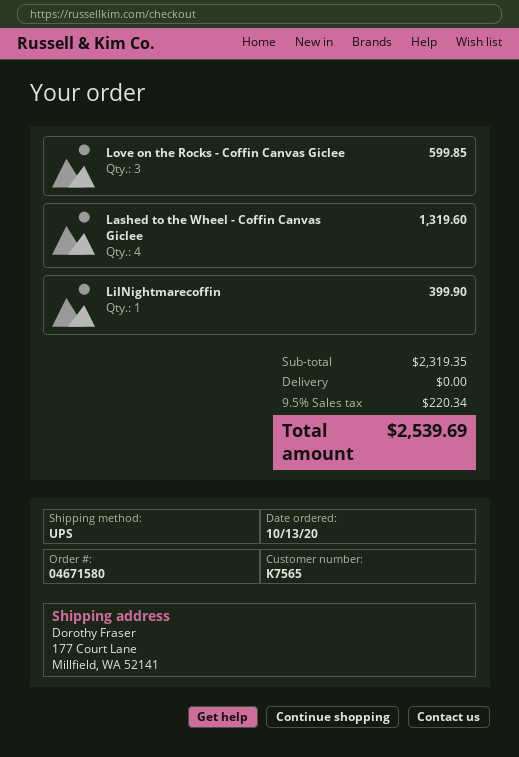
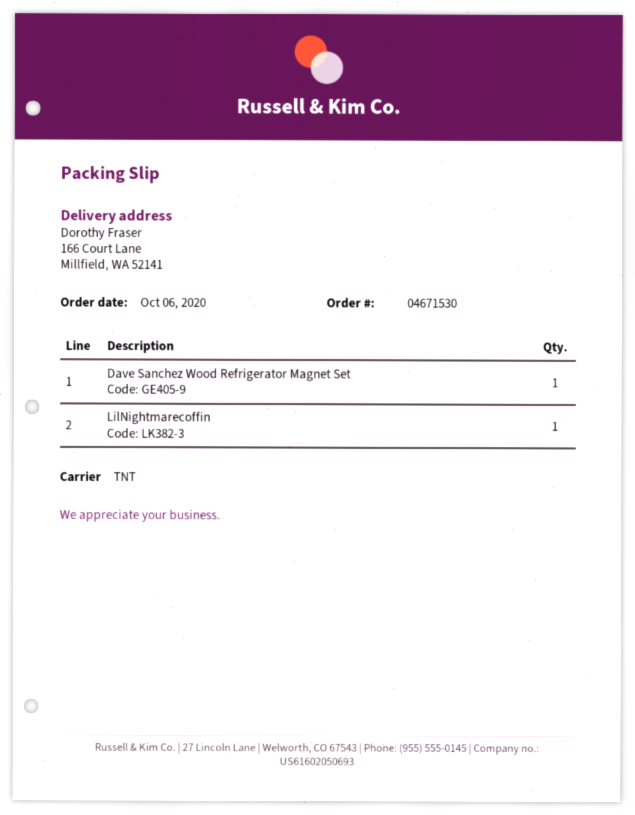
order number: 04671580 -> 04671530
order date: 2020-10-13 -> 2020-10-06
shipping method: UPS -> TNT
ship to: 177 Court Lane, Millfield, WA 52141 -> 166 Court Lane, Millfield, WA 52141
Love on the Rocks - Coffin Canvas Giclee: 3 -> none
Lashed to the Wheel - Coffin Canvas Giclee: 4 -> none
Dave Sanchez Wood Refrigerator Magnet Set: none -> 1

